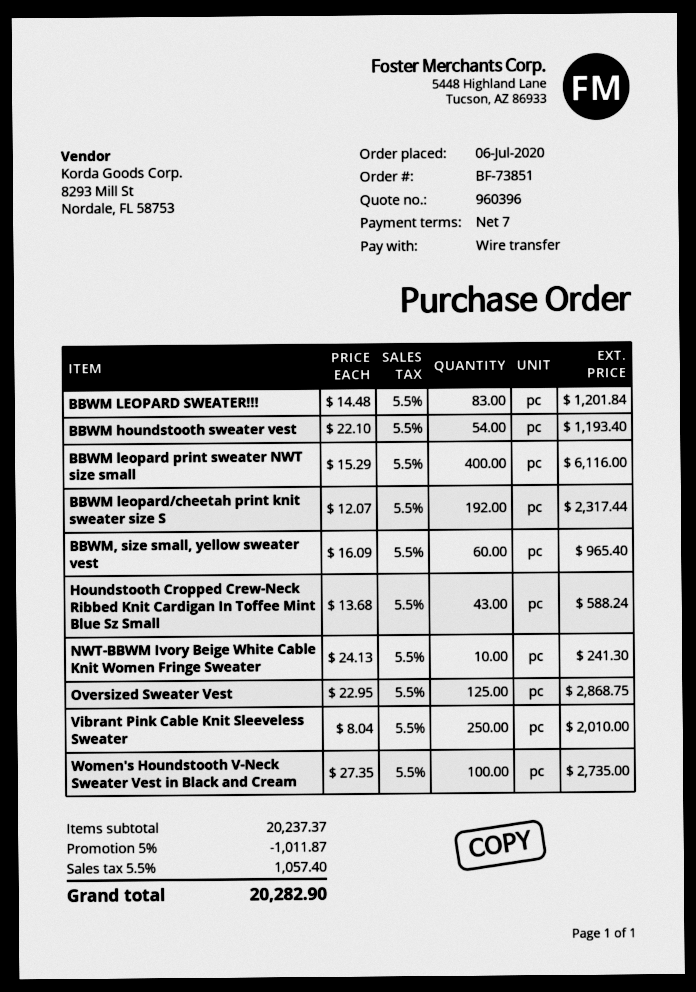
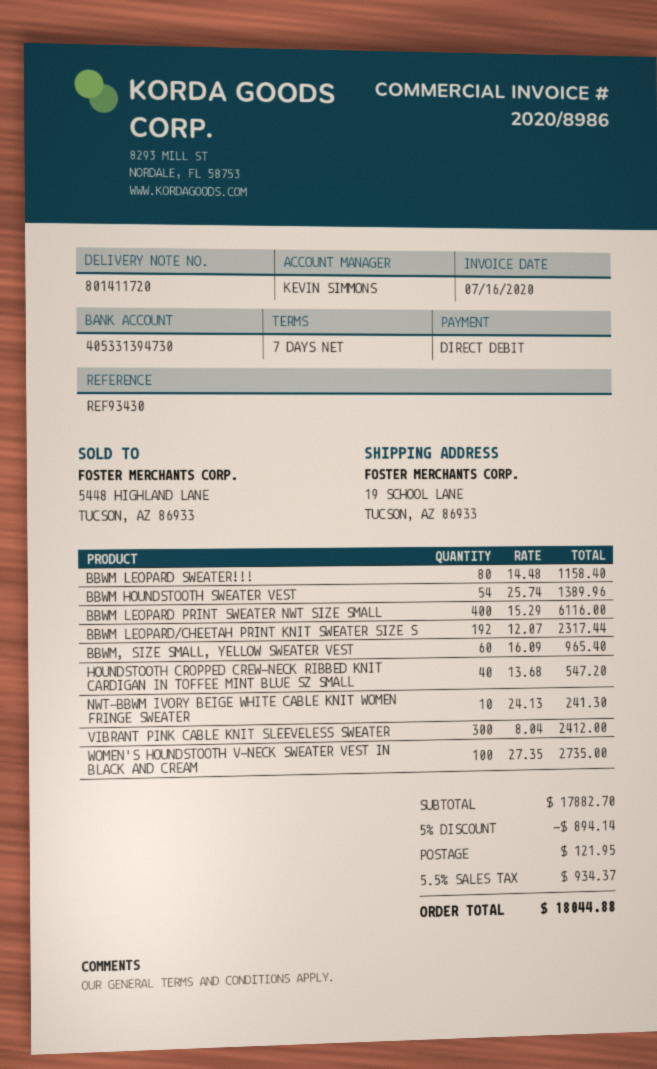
payment method: bank transfer -> direct debit
BBWM LEOPARD SWEATER!!!: 83 x 14.48 = 1201.84 -> 80 x 14.48 = 1158.40
BBWM houndstooth sweater vest: 54 x 22.10 = 1193.40 -> 54 x 25.74 = 1389.96
Houndstooth Cropped Crew-Neck Ribbed Knit Cardigan In Toffee Mint Blue Sz Small: 43 x 13.68 = 588.24 -> 40 x 13.68 = 547.20
Oversized Sweater Vest: 125 x 22.95 = 2868.75 -> none
Vibrant Pink Cable Knit Sleeveless Sweater: 250 x 8.04 = 2010.00 -> 300 x 8.04 = 2412.00
subtotal: 20237.37 -> 17882.70
discount: 5% = 1011.87 -> 5% = 894.14
shipping: none -> 121.95
tax: 5.5% = 1057.40 -> 5.5% = 934.37
total: 20282.90 -> 18044.88

